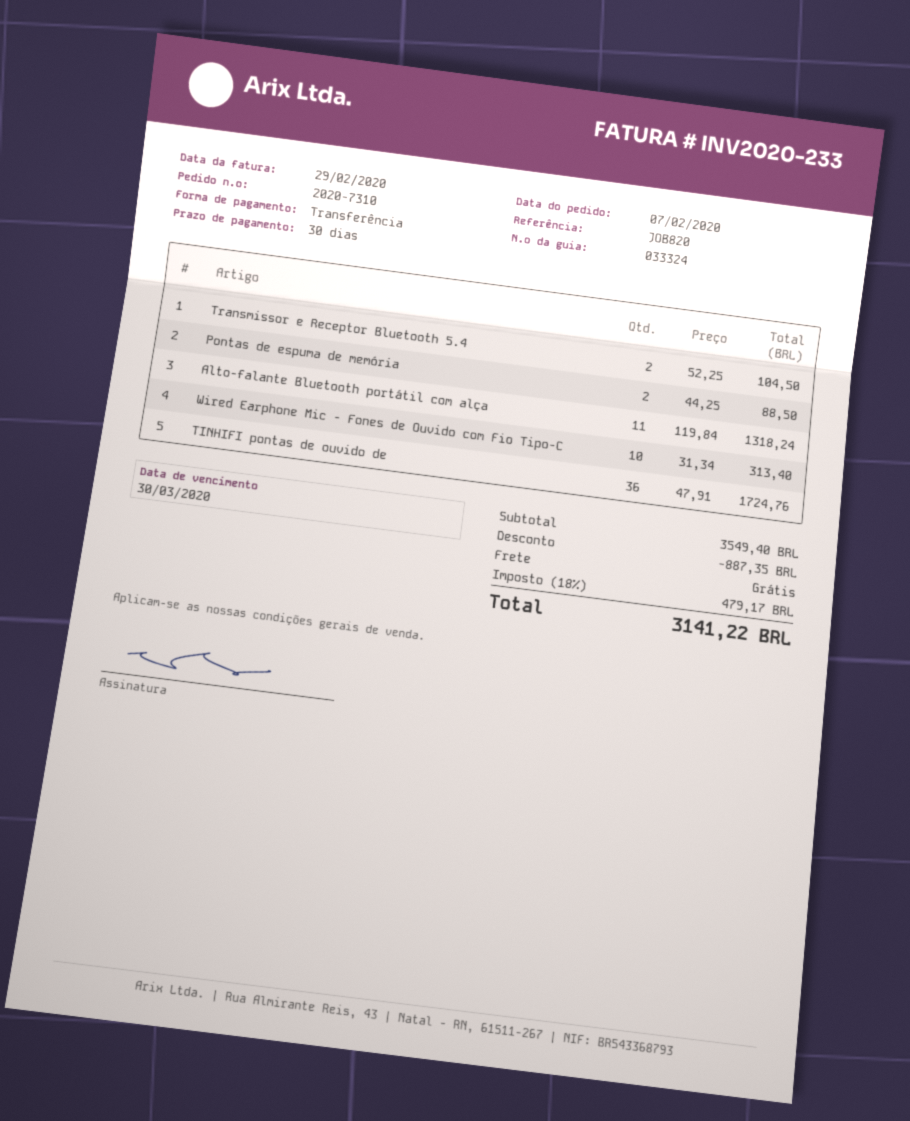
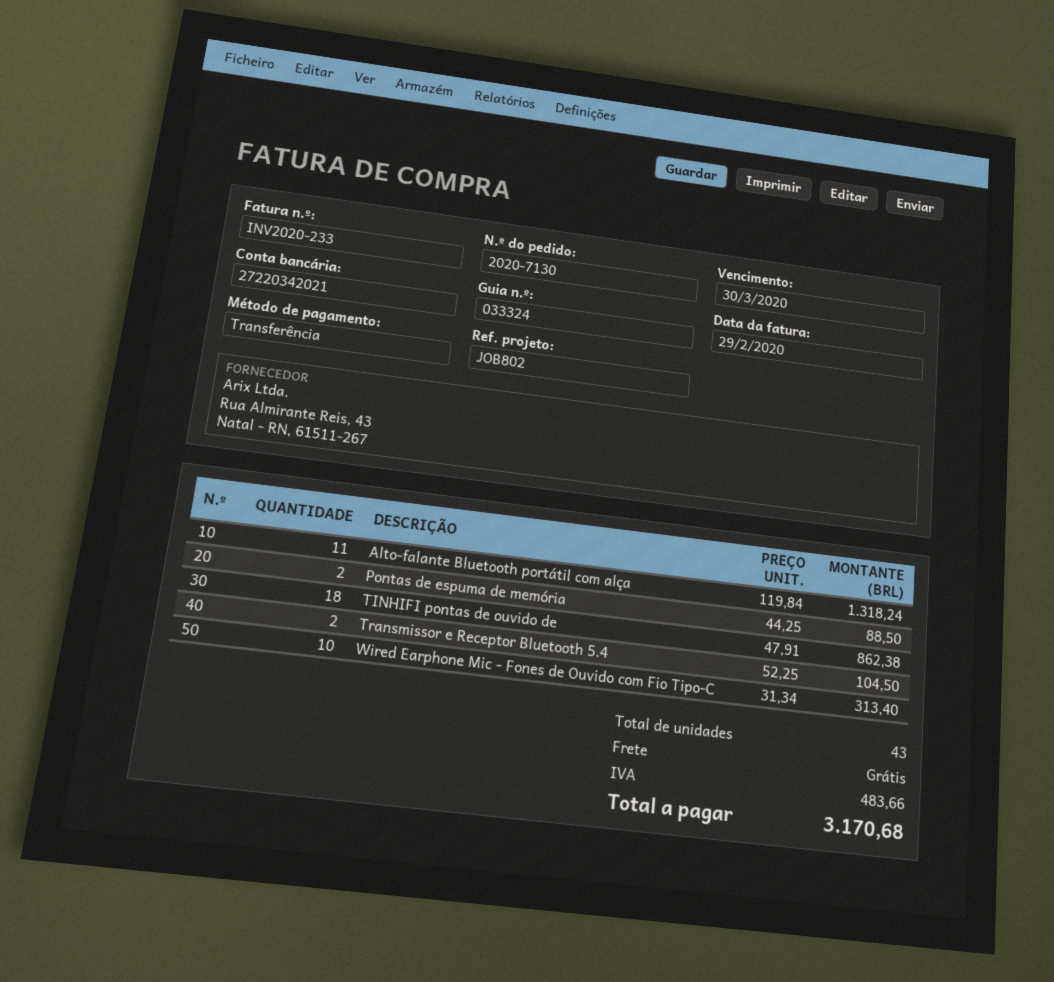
order number: 2020-7310 -> 2020-7130
reference: JOB820 -> JOB802
TINHIFI pontas de ouvido de: 36 x 47.91 = 1724.76 -> 18 x 47.91 = 862.38
discount: 887.35 -> none
tax: 479.17 -> 483.66
total: 3141.22 -> 3170.68

